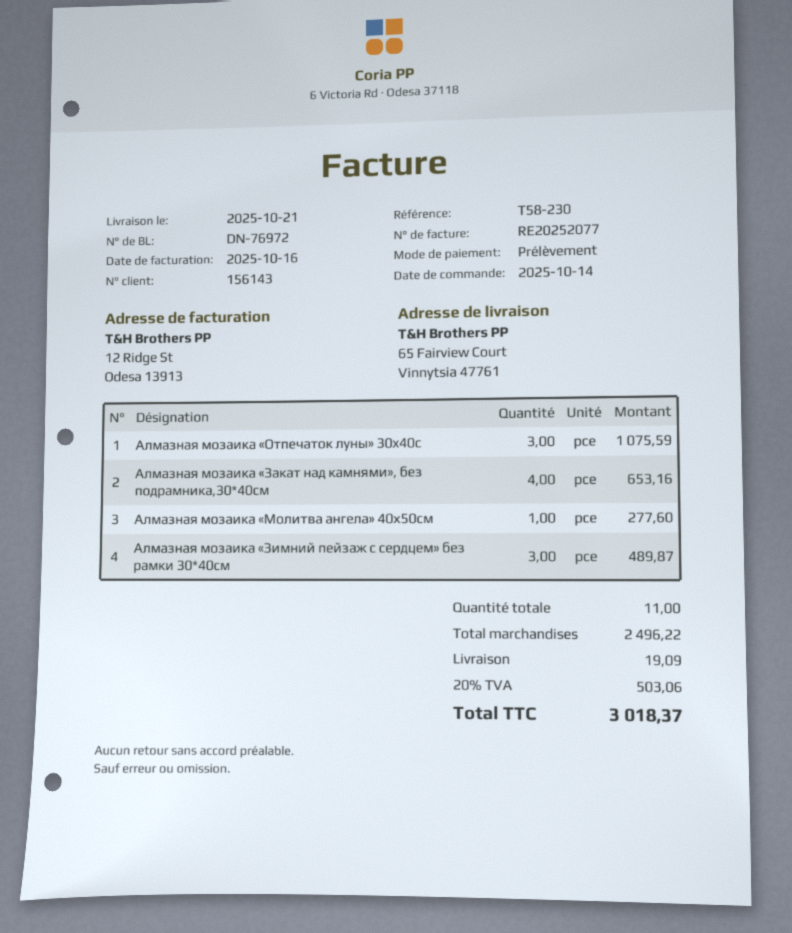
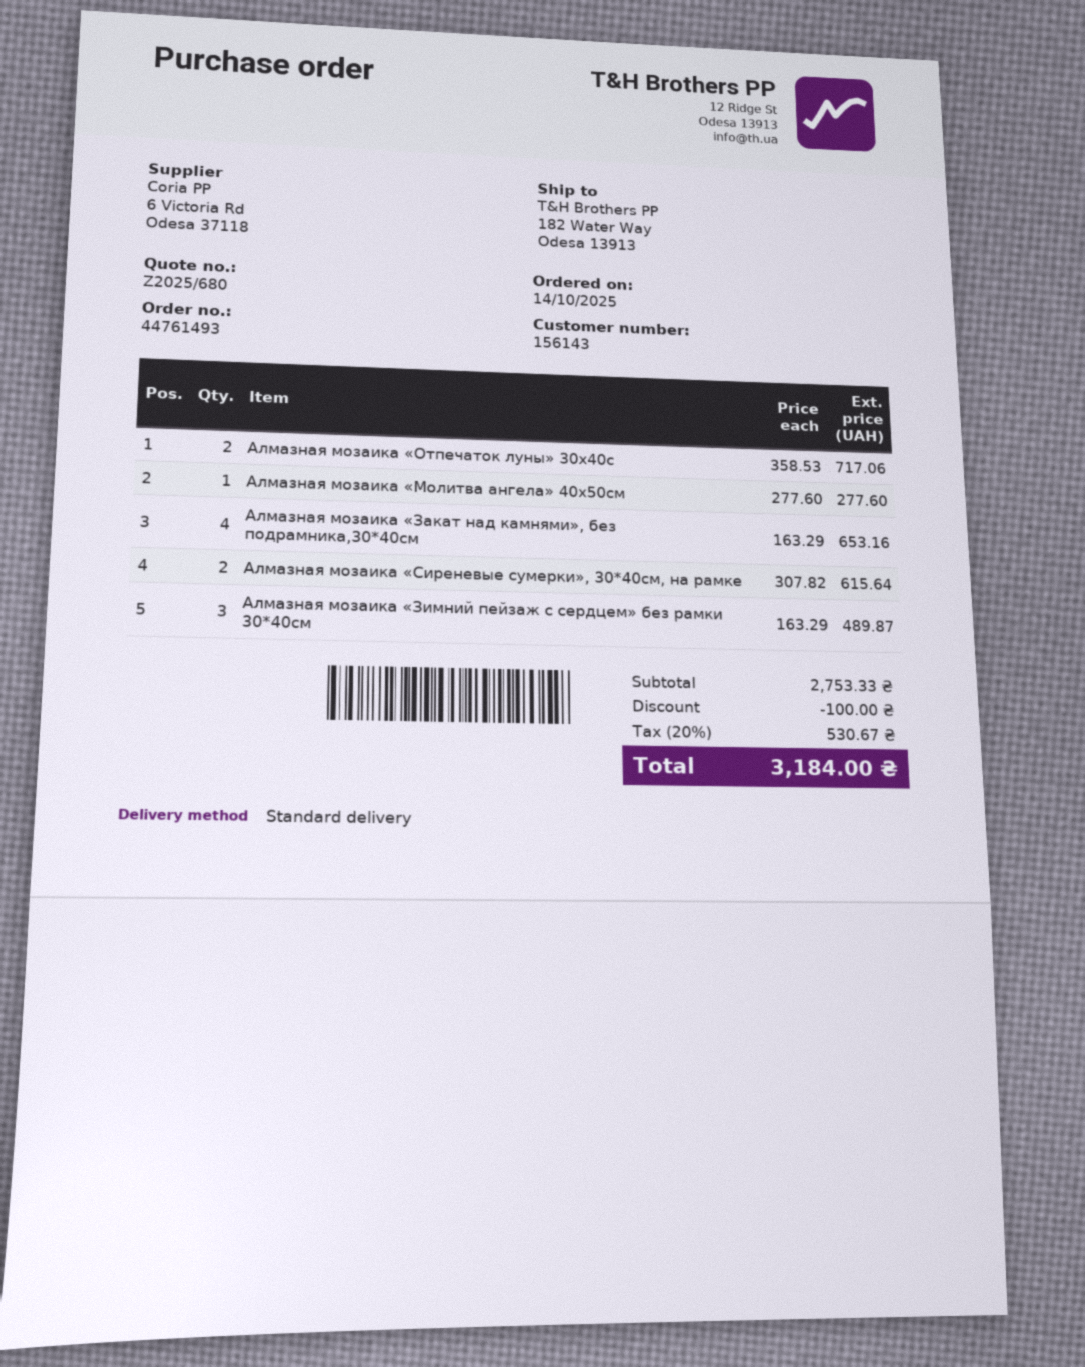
ship to: 65 Fairview Court, Vinnytsia 47761 -> 182 Water Way, Odesa 13913
Алмазная мозаика «Отпечаток луны» 30x40с: 3 for 1075.59 -> 2 for 717.06
Алмазная мозаика «Сиреневые сумерки», 30*40см, на рамке: none -> 2 for 615.64
subtotal: 2496.22 -> 2753.33
discount: none -> 100.00
shipping: 19.09 -> none
tax: 20% = 503.06 -> 20% = 530.67
total: 3018.37 -> 3184.00

